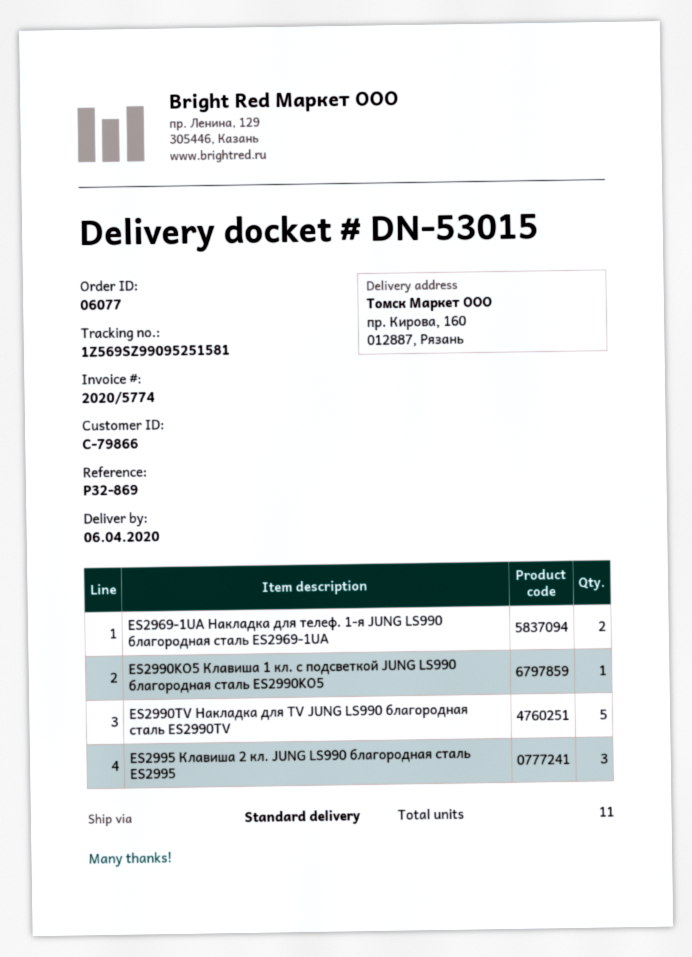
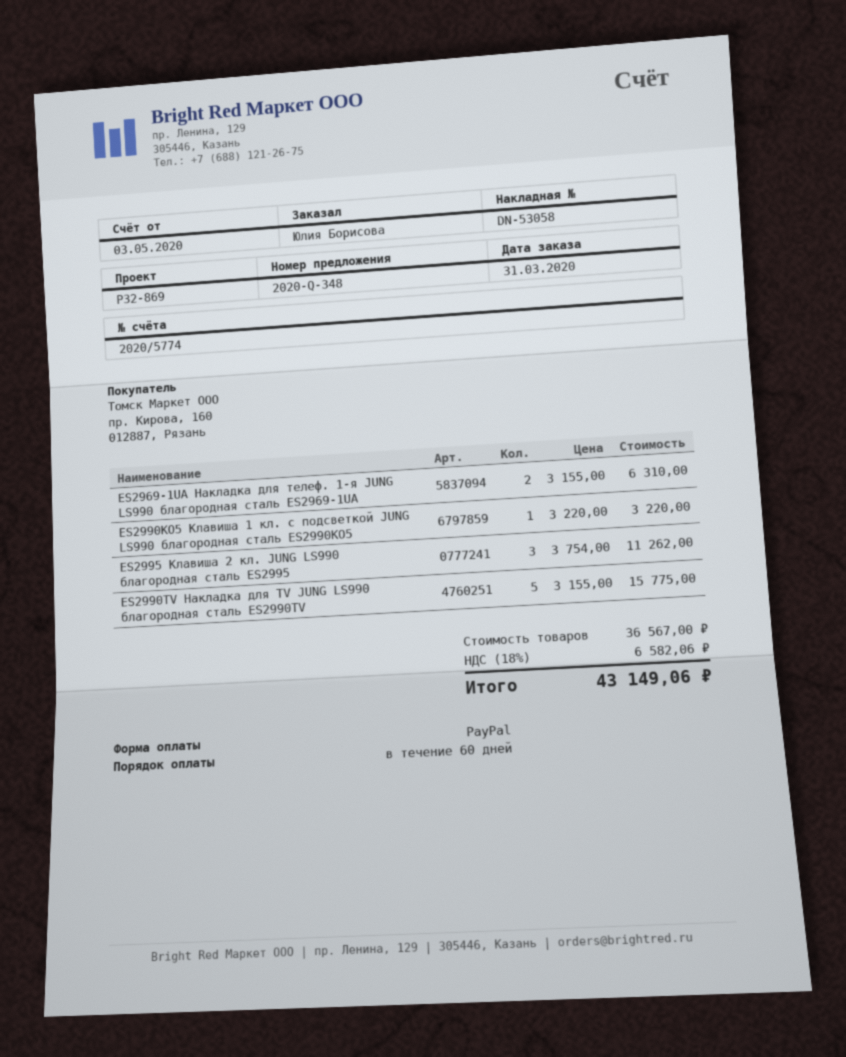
delivery note number: DN-53015 -> DN-53058

